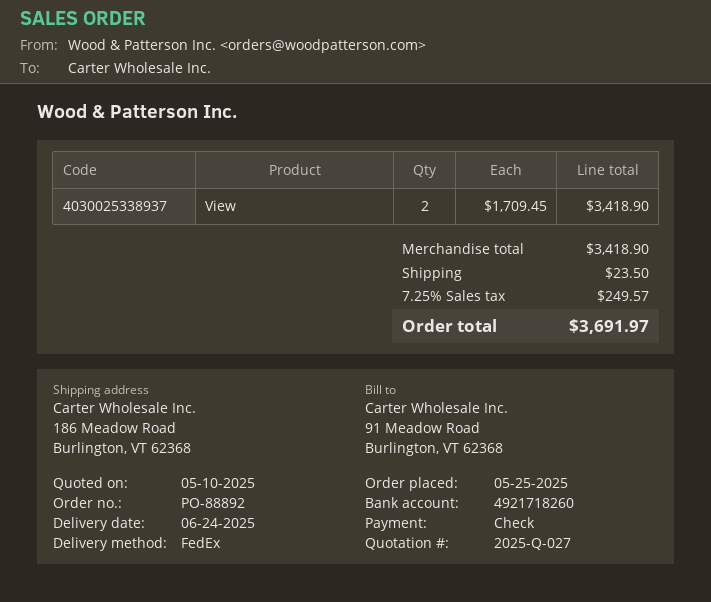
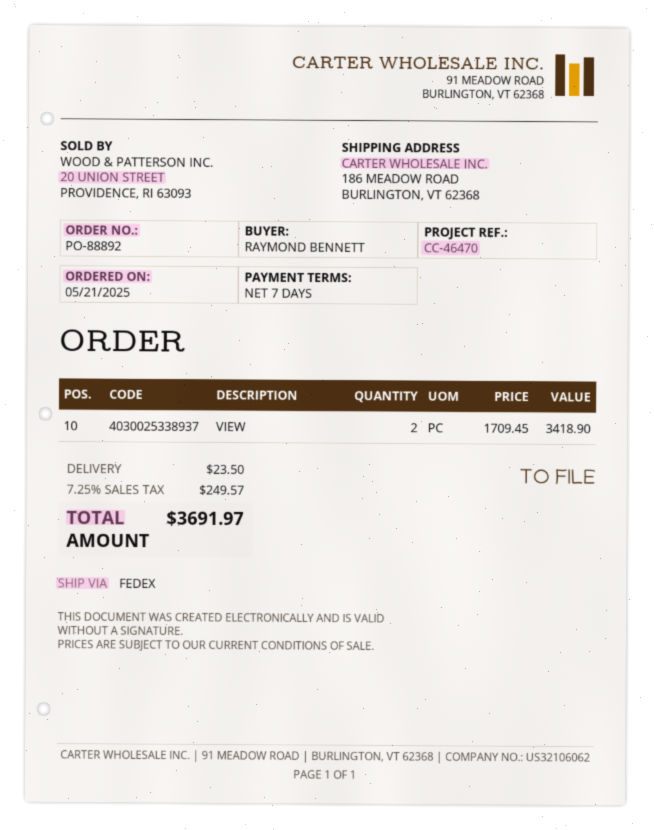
order date: 2025-05-25 -> 2025-05-21

